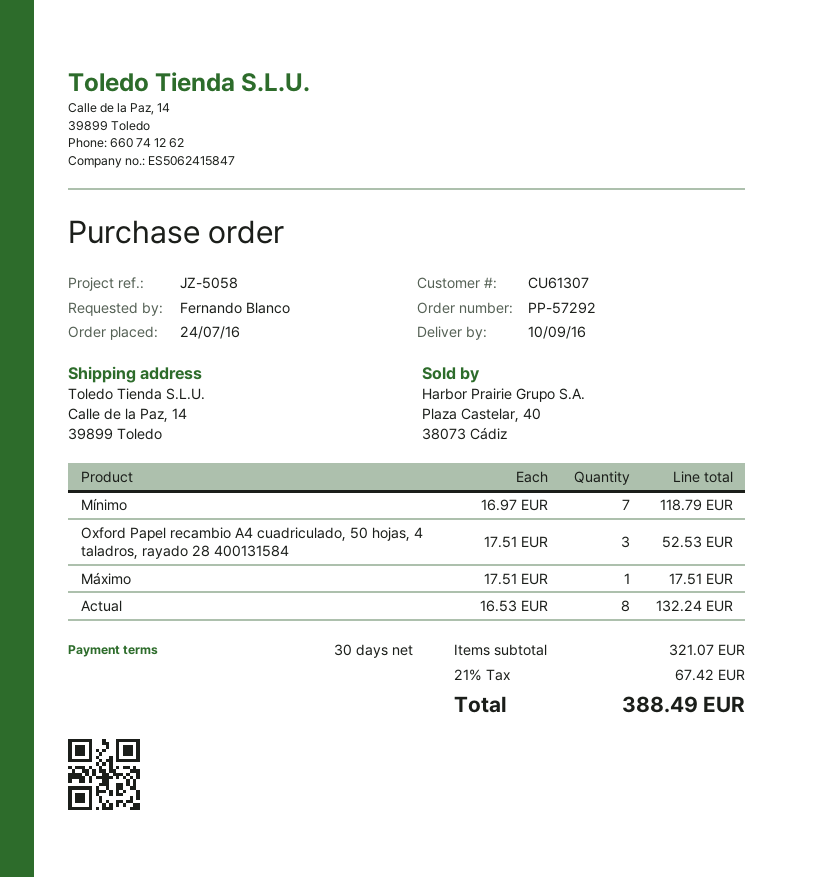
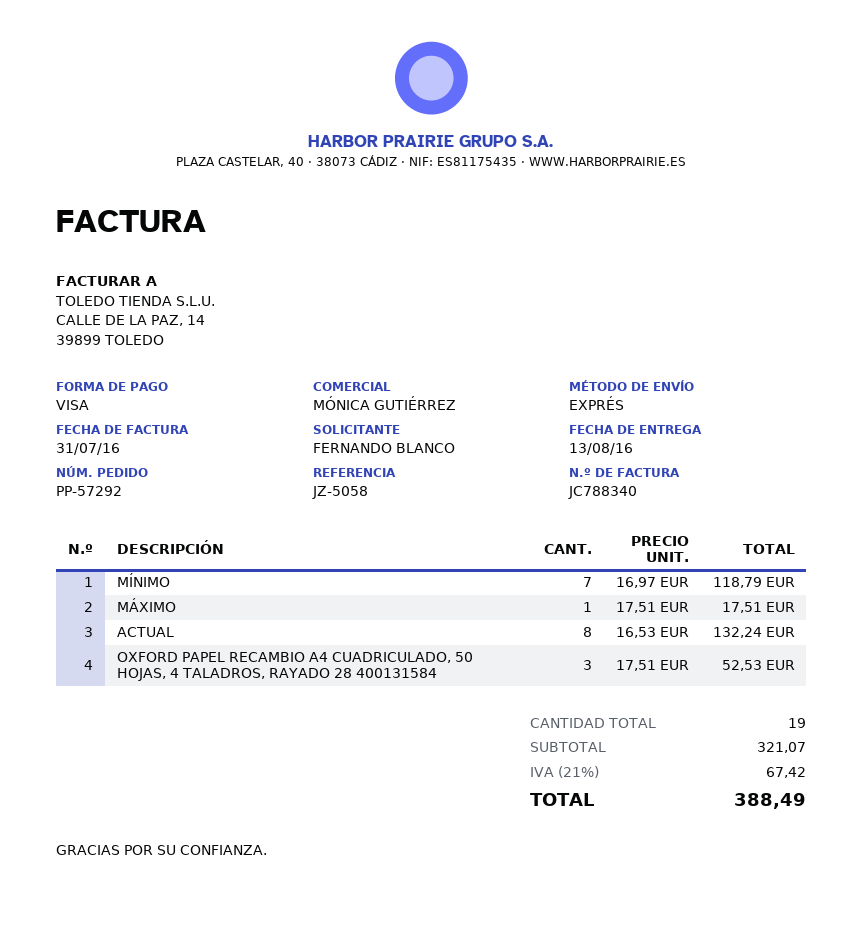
delivery date: 2016-09-10 -> 2016-08-13

